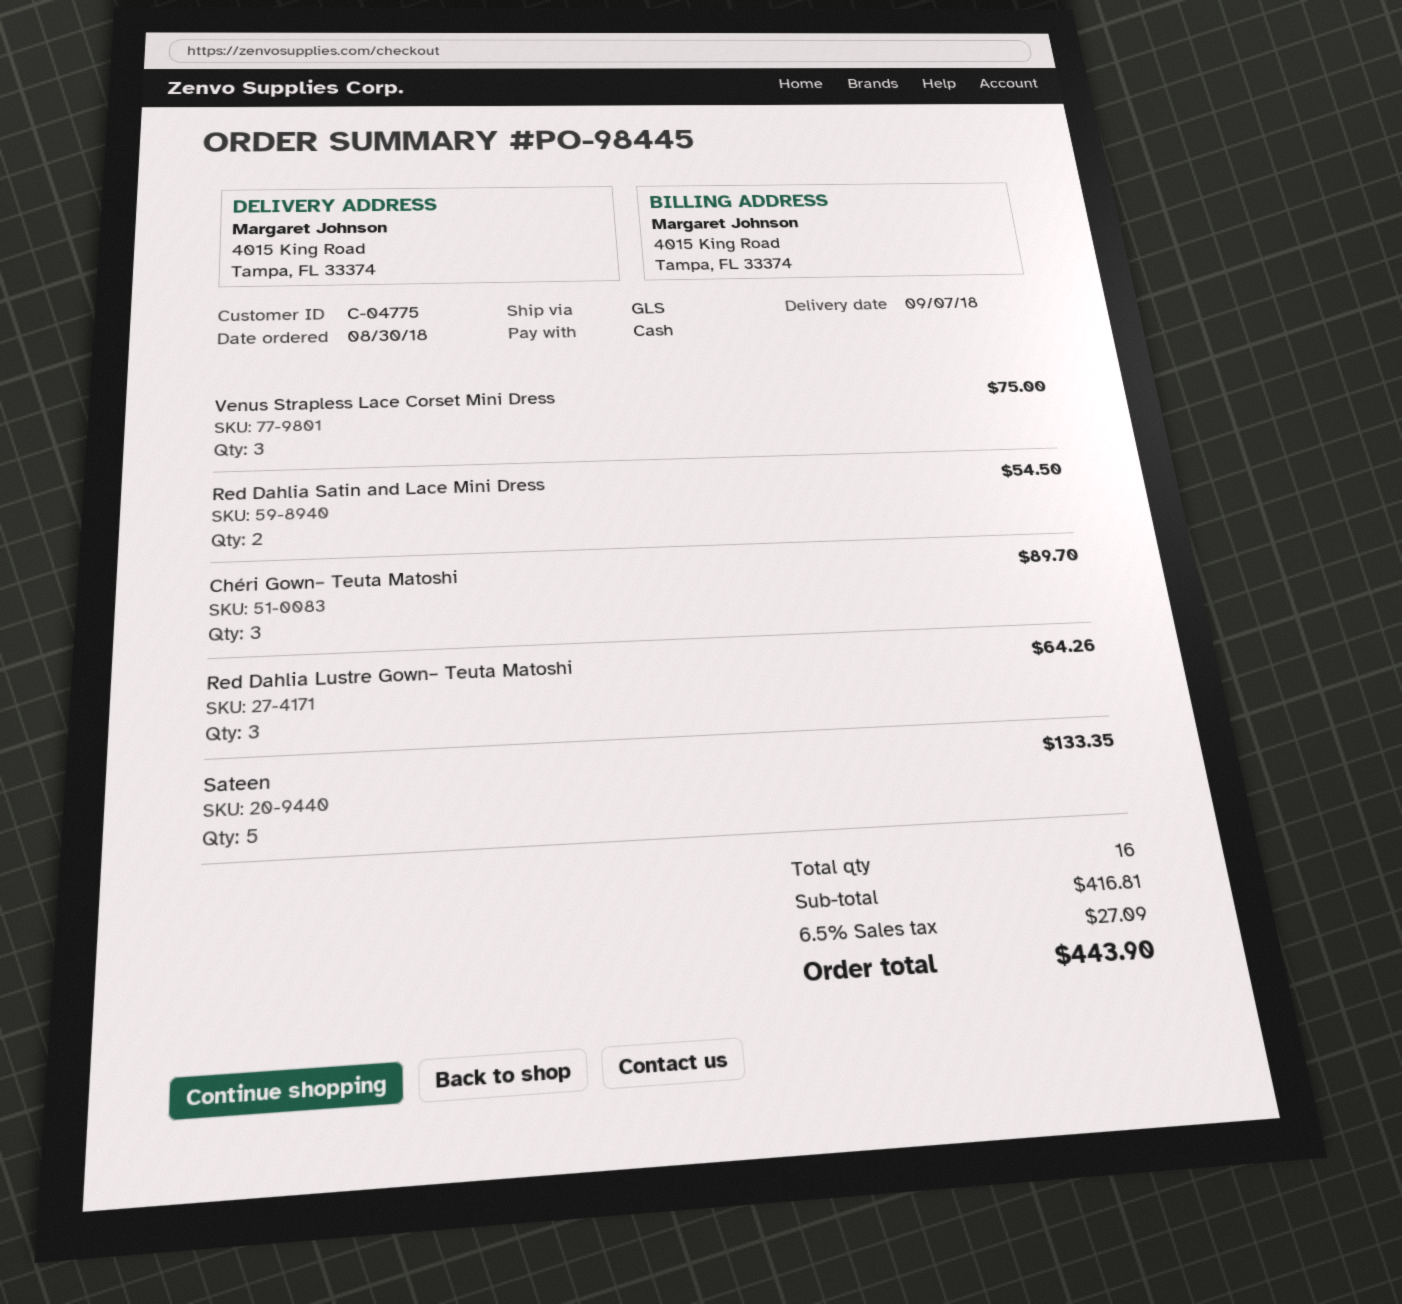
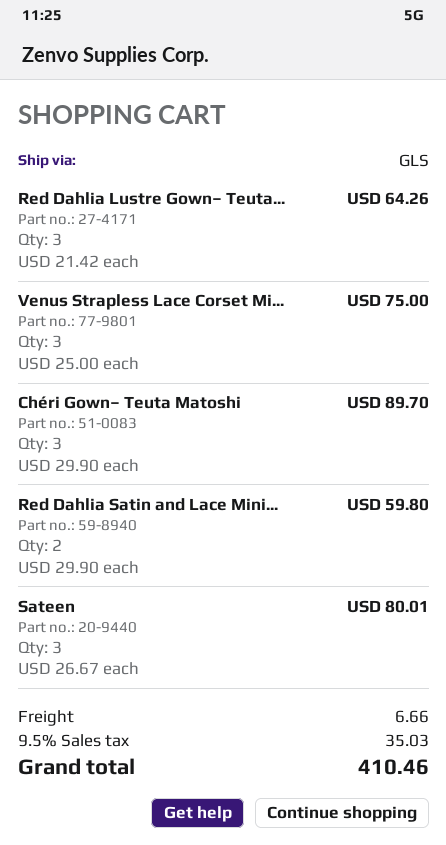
Red Dahlia Satin and Lace Mini Dress: 2 for 54.50 -> 2 for 59.80
Sateen: 5 for 133.35 -> 3 for 80.01
shipping: none -> 6.66
tax: 6.5% = 27.09 -> 9.5% = 35.03
total: 443.90 -> 410.46

